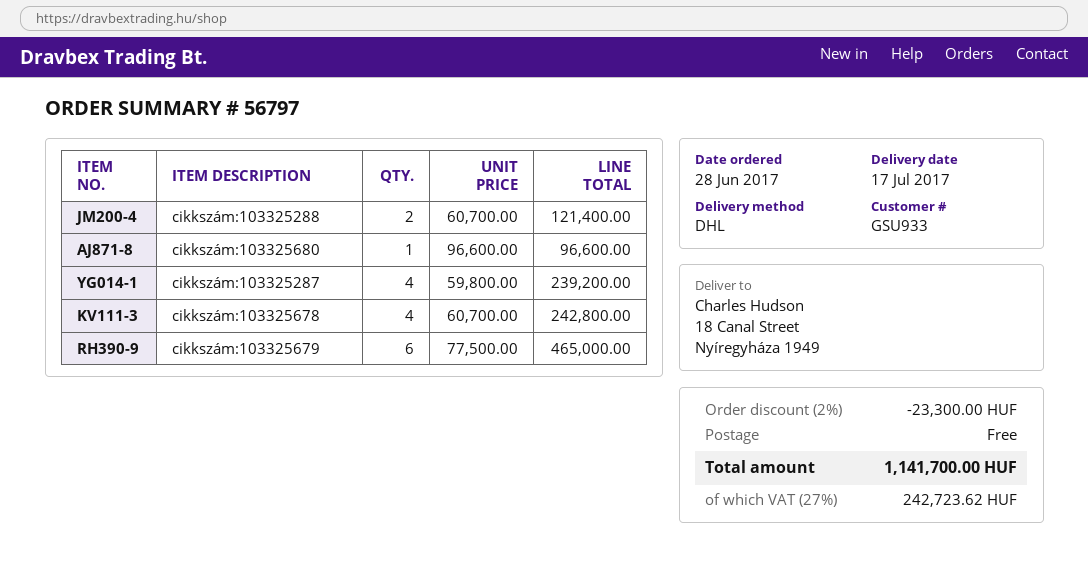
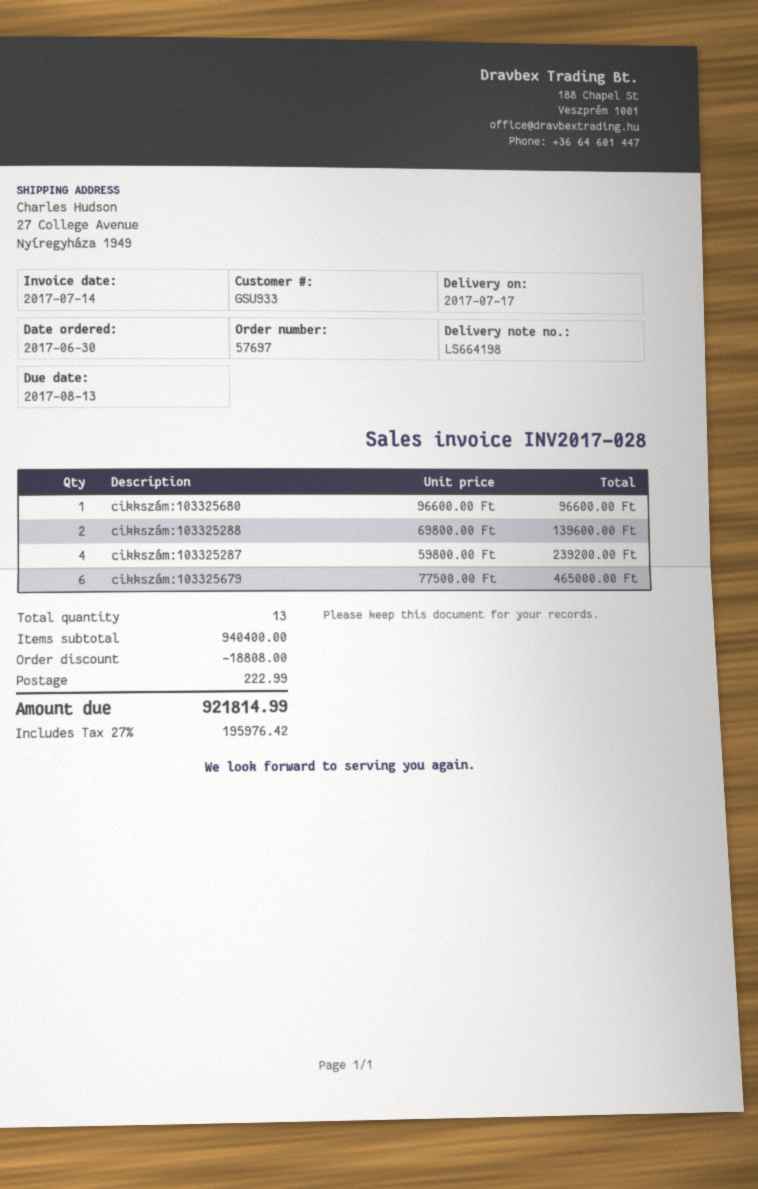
order number: 56797 -> 57697
order date: 2017-06-28 -> 2017-06-30
ship to: 18 Canal Street, Nyíregyháza 1949 -> 27 College Avenue, Nyíregyháza 1949
cikkszám:103325288: 2 x 60700.00 = 121400.00 -> 2 x 69800.00 = 139600.00
cikkszám:103325678: 4 x 60700.00 = 242800.00 -> none
discount: 23300.00 -> 18808.00
shipping: 0.00 -> 222.99
tax: 27% = 242723.62 -> 27% = 195976.42
total: 1141700.00 -> 921814.99

